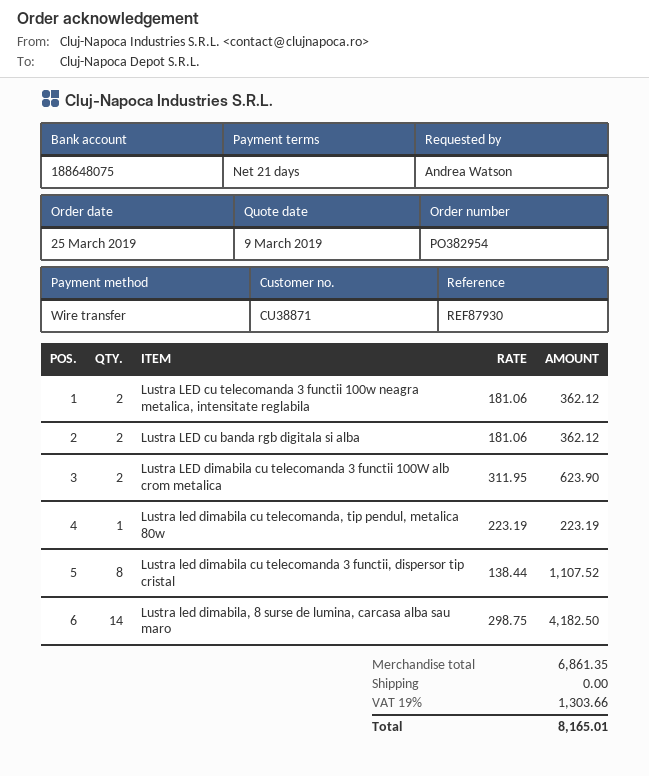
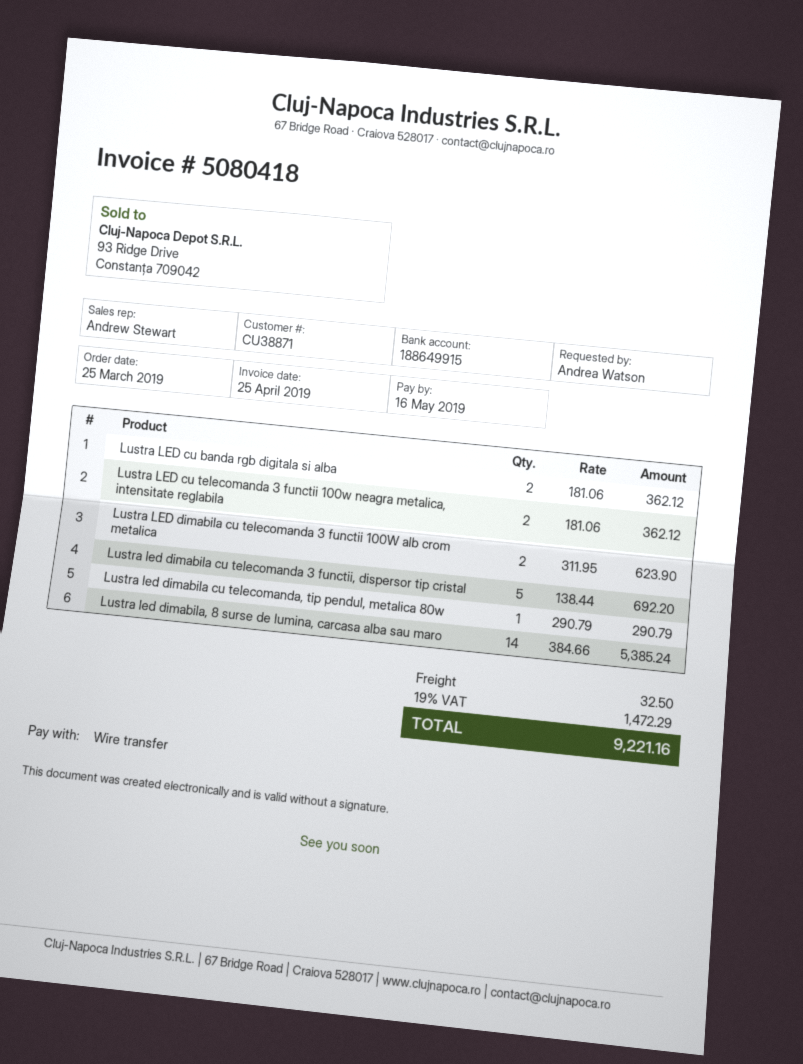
bank account: 188648075 -> 188649915
Lustra led dimabila cu telecomanda, tip pendul, metalica 80w: 1 x 223.19 = 223.19 -> 1 x 290.79 = 290.79
Lustra led dimabila cu telecomanda 3 functii, dispersor tip cristal: 8 x 138.44 = 1107.52 -> 5 x 138.44 = 692.20
Lustra led dimabila, 8 surse de lumina, carcasa alba sau maro: 14 x 298.75 = 4182.50 -> 14 x 384.66 = 5385.24
shipping: 0.00 -> 32.50
tax: 19% = 1303.66 -> 19% = 1472.29
total: 8165.01 -> 9221.16

